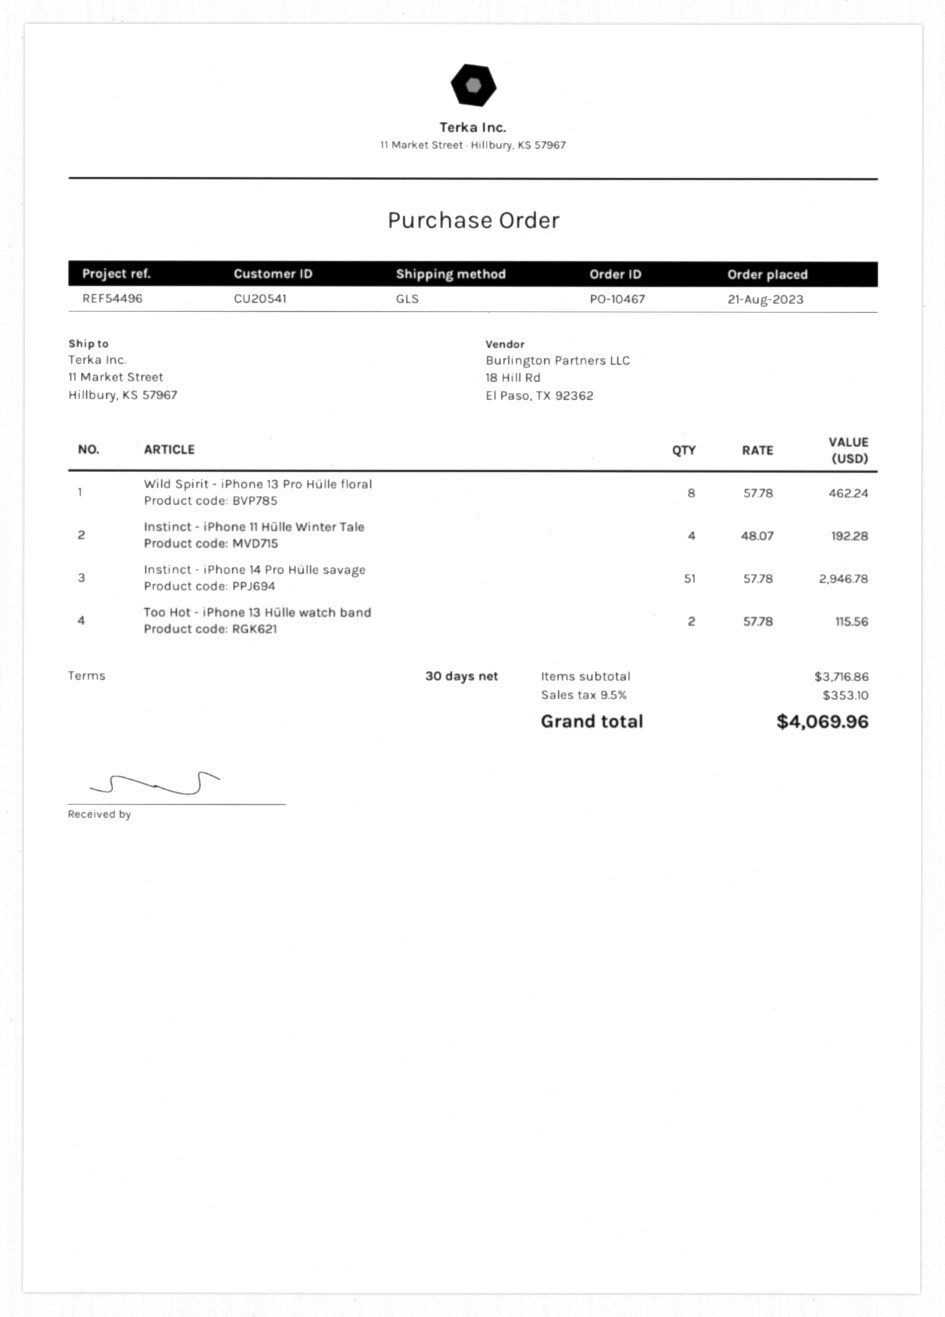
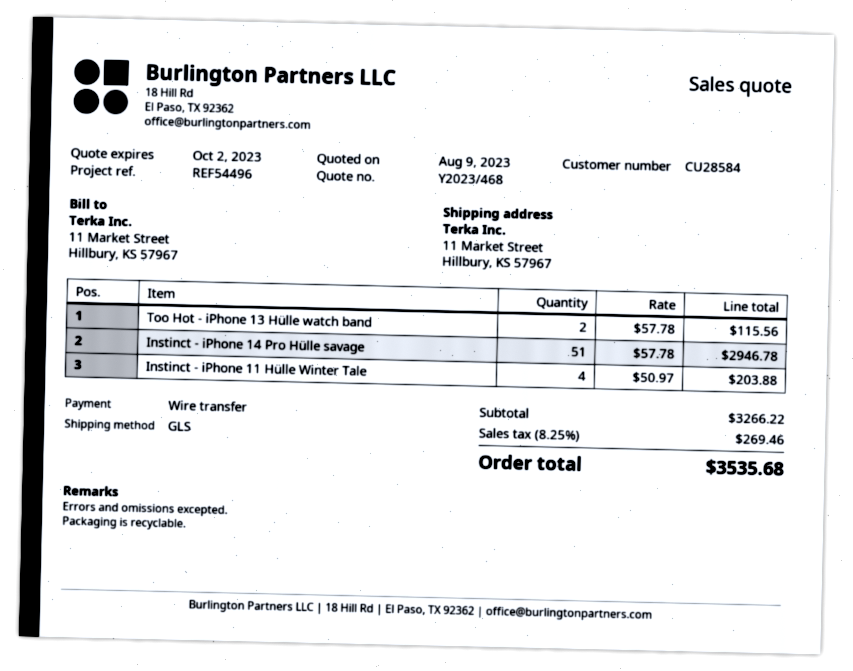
customer number: CU20541 -> CU28584
Wild Spirit - iPhone 13 Pro Hülle floral: 8 x 57.78 = 462.24 -> none
Instinct - iPhone 11 Hülle Winter Tale: 4 x 48.07 = 192.28 -> 4 x 50.97 = 203.88
subtotal: 3716.86 -> 3266.22
tax: 9.5% = 353.10 -> 8.25% = 269.46
total: 4069.96 -> 3535.68

